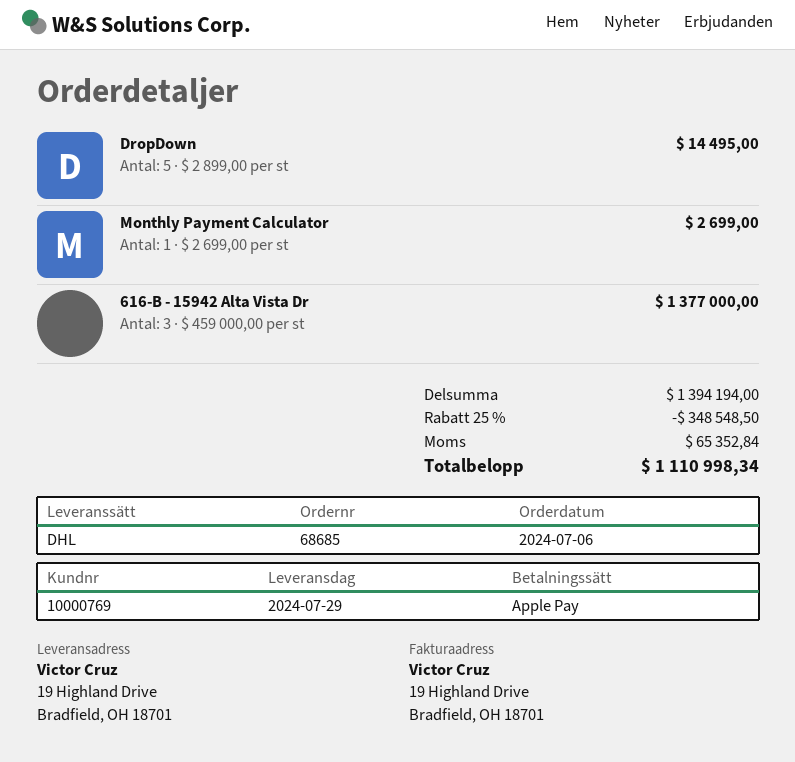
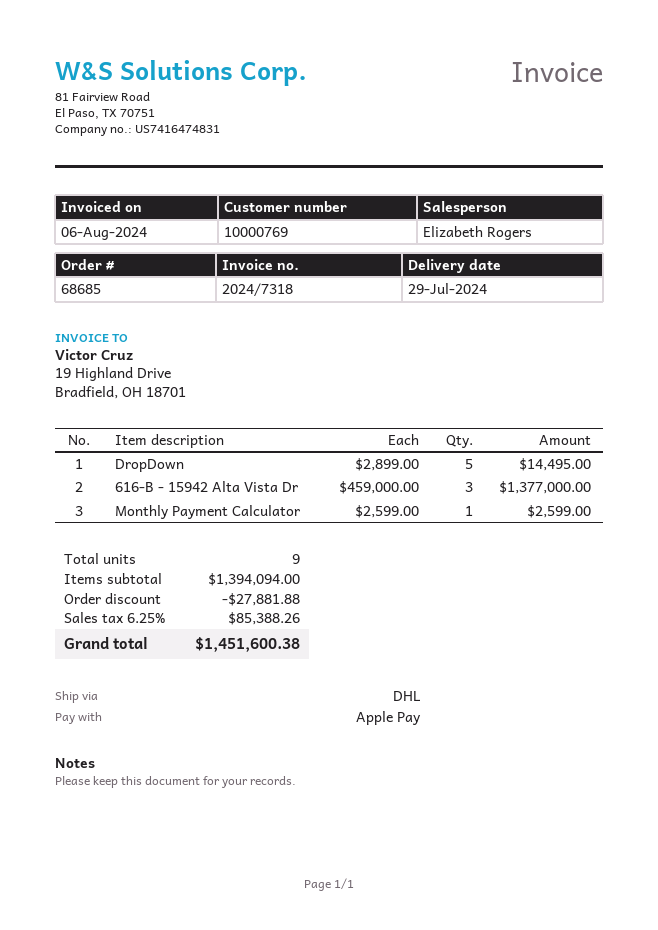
Monthly Payment Calculator: 1 x 2699.00 = 2699.00 -> 1 x 2599.00 = 2599.00
subtotal: 1394194.00 -> 1394094.00
discount: 348548.50 -> 27881.88
tax: 65352.84 -> 85388.26
total: 1110998.34 -> 1451600.38

